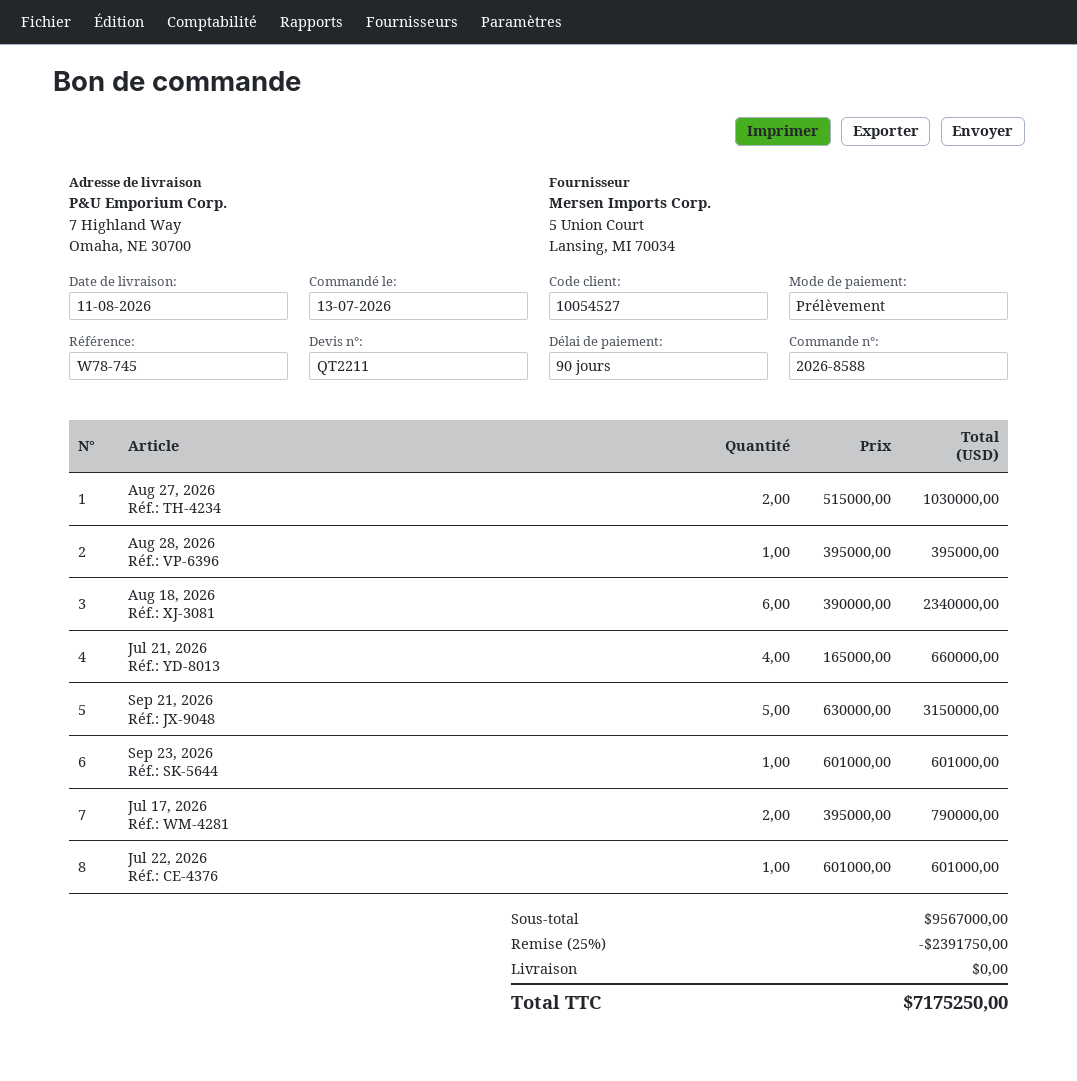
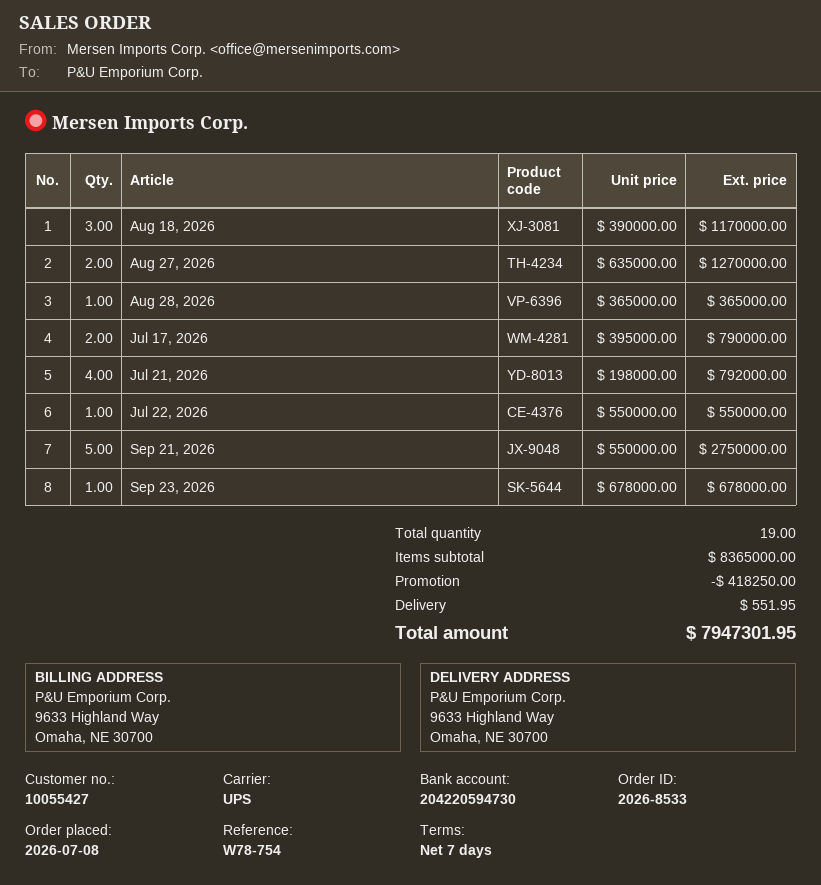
order number: 2026-8588 -> 2026-8533
order date: 2026-07-13 -> 2026-07-08
payment terms: 90 days -> 7 days
customer number: 10054527 -> 10055427
reference: W78-745 -> W78-754
ship to: 7 Highland Way, Omaha, NE 30700 -> 9633 Highland Way, Omaha, NE 30700
Aug 27, 2026: 2 x 515000.00 = 1030000.00 -> 2 x 635000.00 = 1270000.00
Aug 28, 2026: 1 x 395000.00 = 395000.00 -> 1 x 365000.00 = 365000.00
Aug 18, 2026: 6 x 390000.00 = 2340000.00 -> 3 x 390000.00 = 1170000.00
Jul 21, 2026: 4 x 165000.00 = 660000.00 -> 4 x 198000.00 = 792000.00
Sep 21, 2026: 5 x 630000.00 = 3150000.00 -> 5 x 550000.00 = 2750000.00
Sep 23, 2026: 1 x 601000.00 = 601000.00 -> 1 x 678000.00 = 678000.00
Jul 22, 2026: 1 x 601000.00 = 601000.00 -> 1 x 550000.00 = 550000.00
subtotal: 9567000.00 -> 8365000.00
discount: 2391750.00 -> 418250.00
shipping: 0.00 -> 551.95
total: 7175250.00 -> 7947301.95

